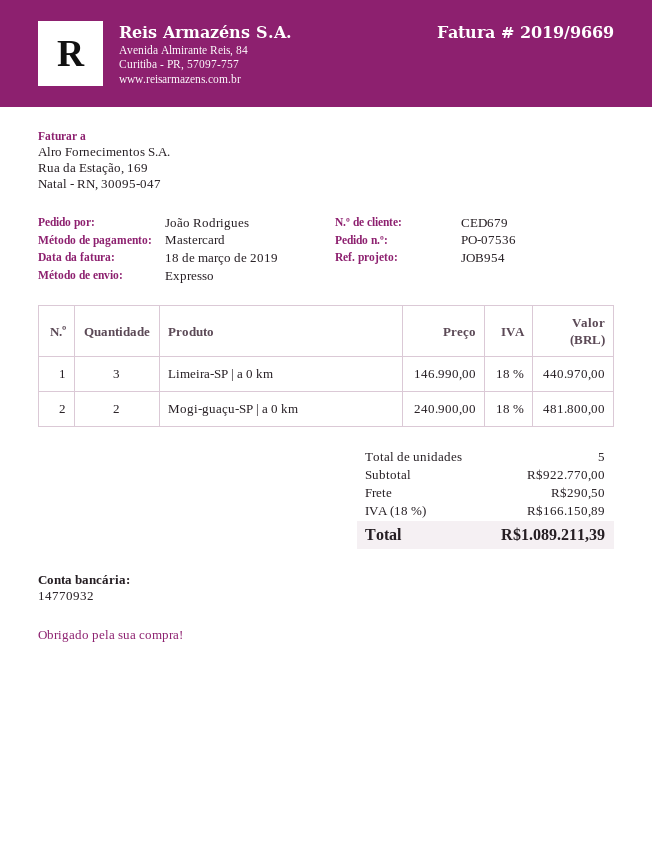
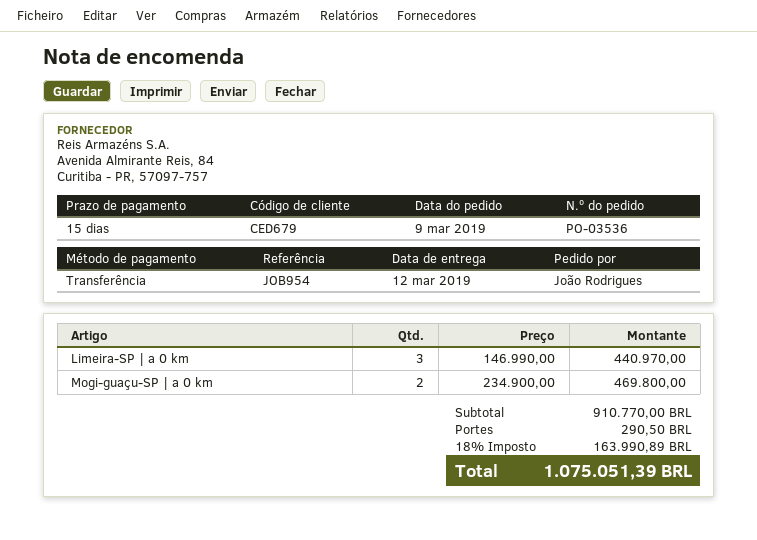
order number: PO-07536 -> PO-03536
payment method: Mastercard -> bank transfer
Mogi-guaçu-SP | a 0 km: 2 x 240900.00 = 481800.00 -> 2 x 234900.00 = 469800.00
subtotal: 922770.00 -> 910770.00
tax: 18% = 166150.89 -> 18% = 163990.89
total: 1089211.39 -> 1075051.39

